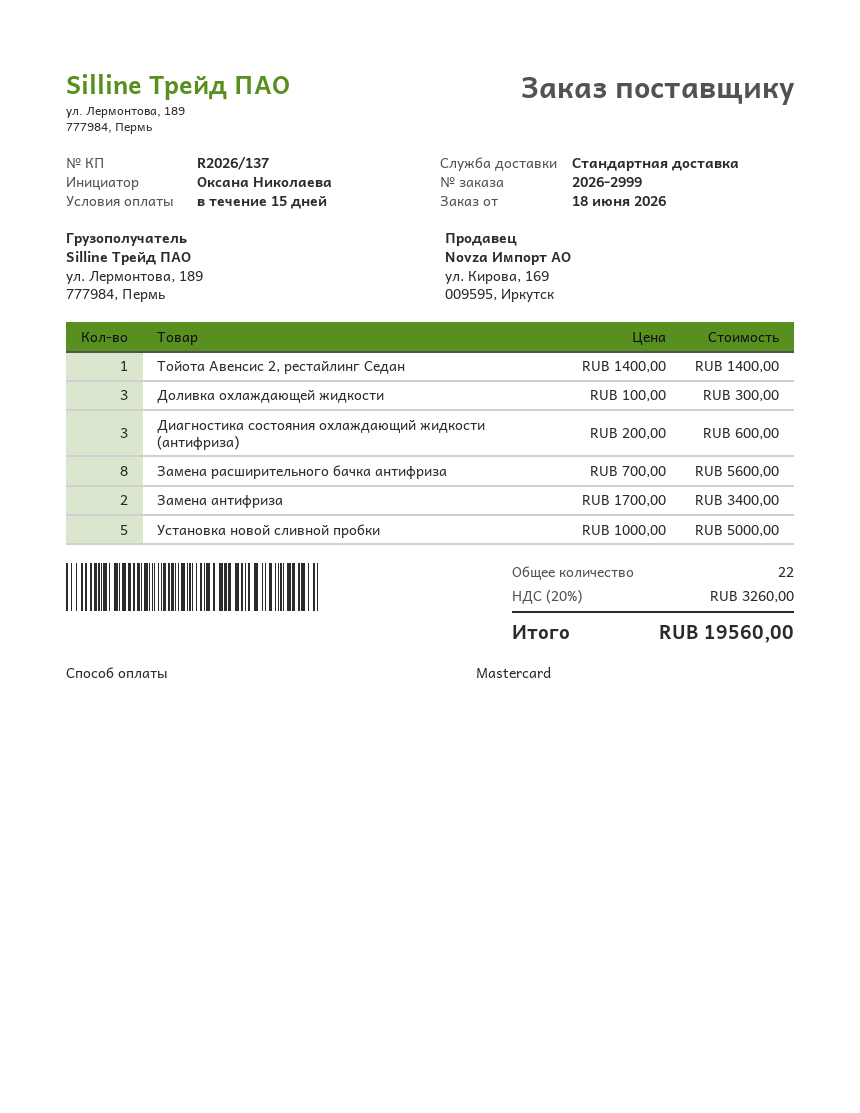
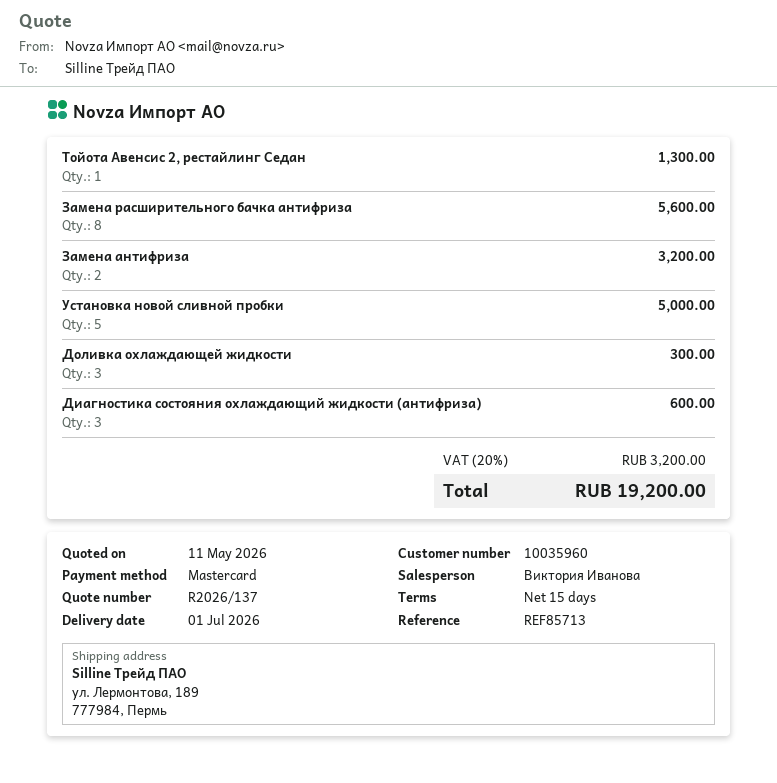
Тойота Авенсис 2, рестайлинг Седан: 1 for 1400.00 -> 1 for 1300.00
Замена антифриза: 2 for 3400.00 -> 2 for 3200.00
tax: 20% = 3260.00 -> 20% = 3200.00
total: 19560.00 -> 19200.00

